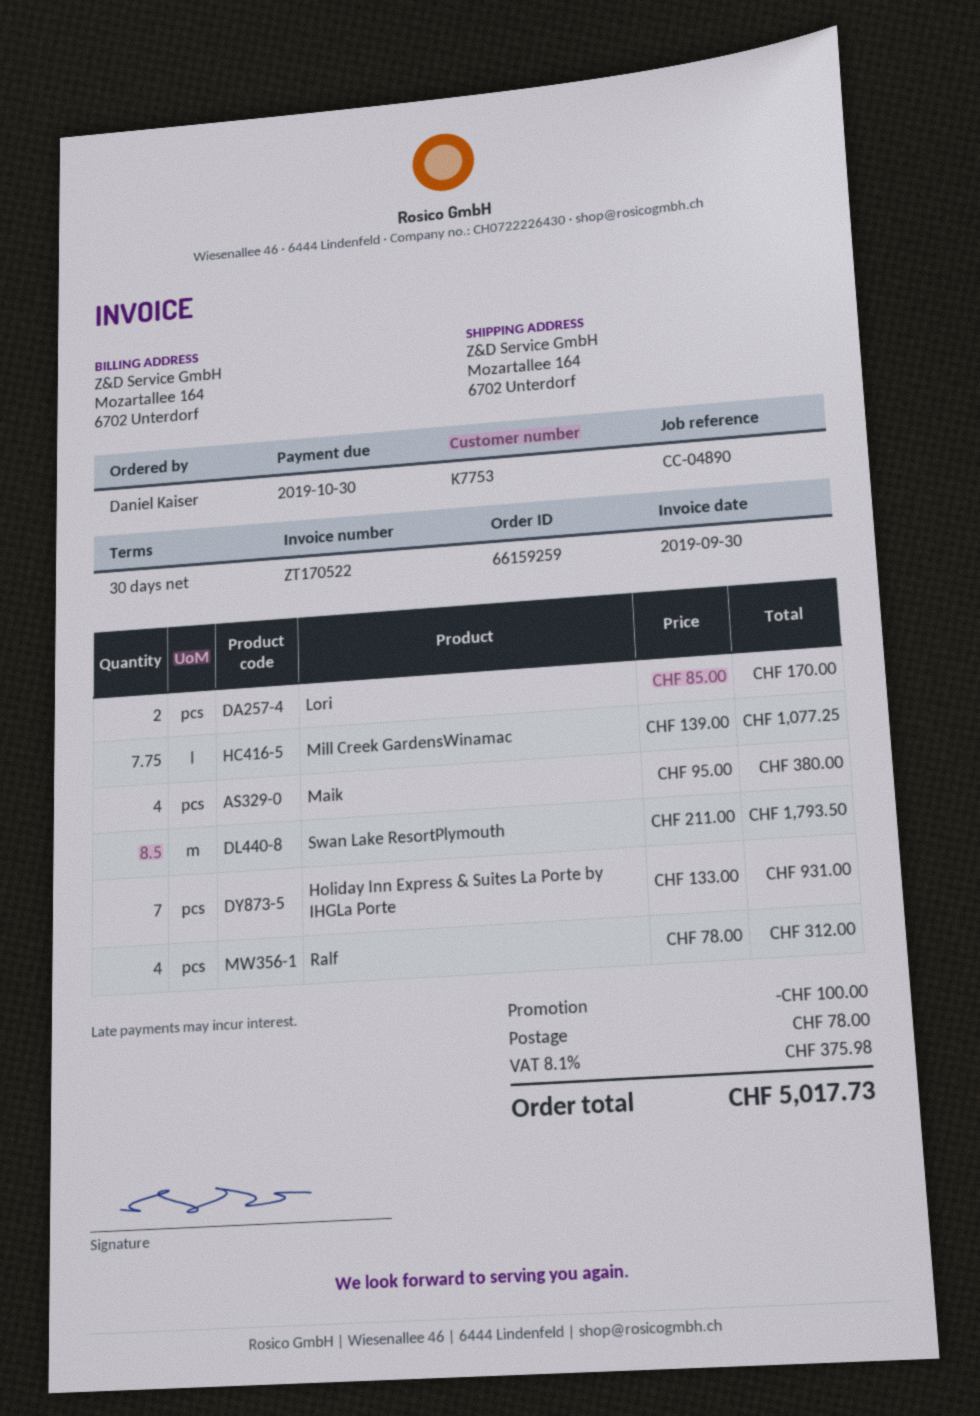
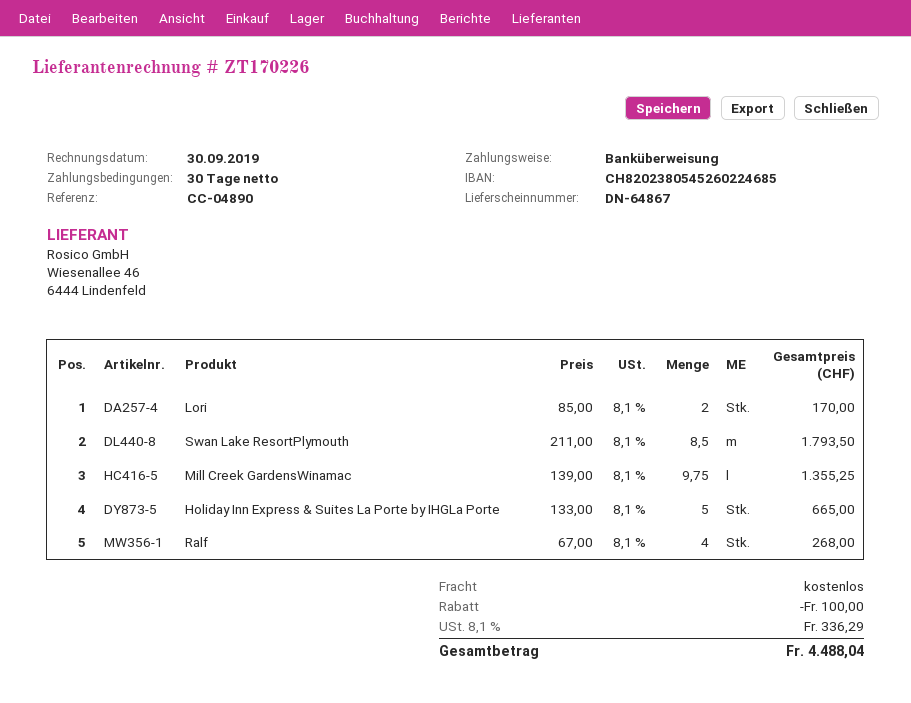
invoice number: ZT170522 -> ZT170226
Mill Creek GardensWinamac: 7.75 x 139.00 = 1077.25 -> 9.75 x 139.00 = 1355.25
Maik: 4 x 95.00 = 380.00 -> none
Holiday Inn Express & Suites La Porte by IHGLa Porte: 7 x 133.00 = 931.00 -> 5 x 133.00 = 665.00
Ralf: 4 x 78.00 = 312.00 -> 4 x 67.00 = 268.00
shipping: 78.00 -> 0.00
tax: 8.1% = 375.98 -> 8.1% = 336.29
total: 5017.73 -> 4488.04

